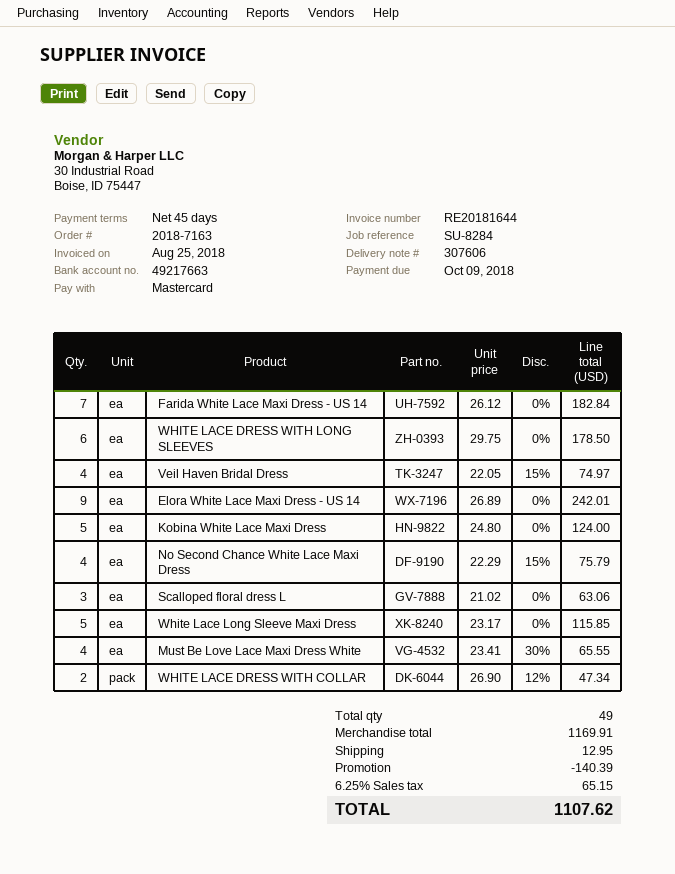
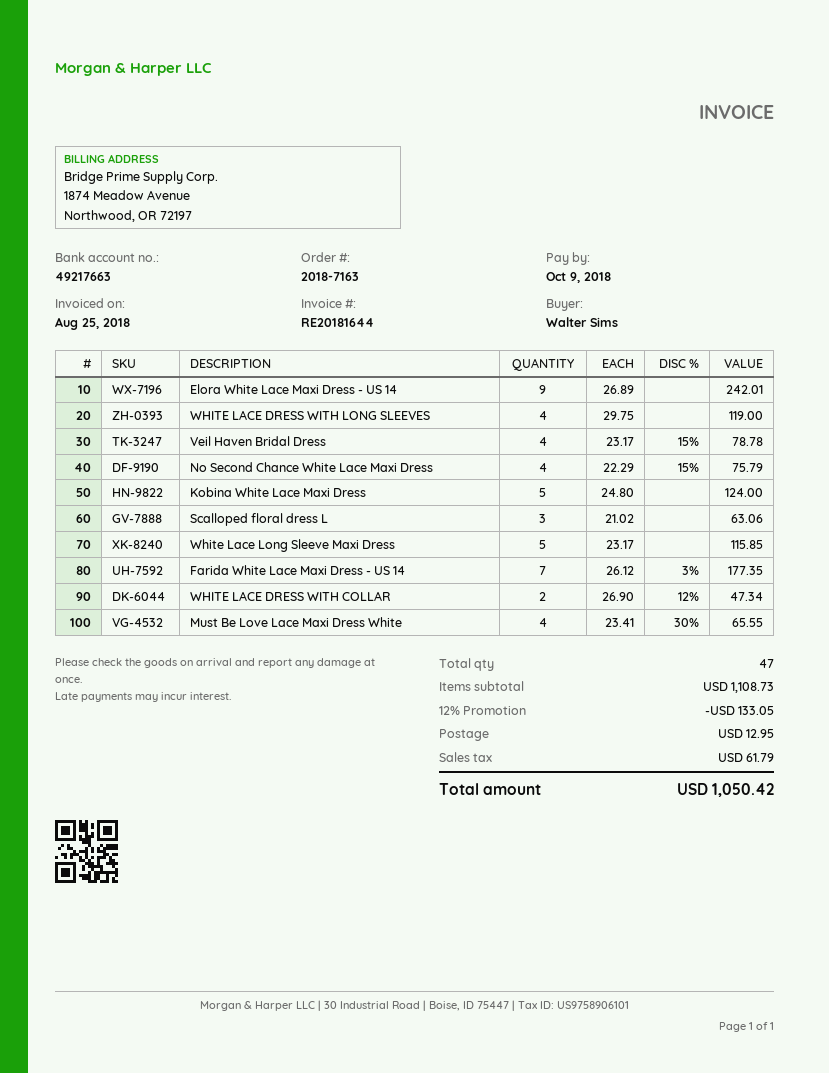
Farida White Lace Maxi Dress - US 14: 7 x 26.12 = 182.84 -> 7 x 26.12 - 3% = 177.35
WHITE LACE DRESS WITH LONG SLEEVES: 6 x 29.75 = 178.50 -> 4 x 29.75 = 119.00
Veil Haven Bridal Dress: 4 x 22.05 - 15% = 74.97 -> 4 x 23.17 - 15% = 78.78
total quantity: 49 -> 47
subtotal: 1169.91 -> 1108.73
discount: 140.39 -> 133.05
tax: 65.15 -> 61.79
total: 1107.62 -> 1050.42

